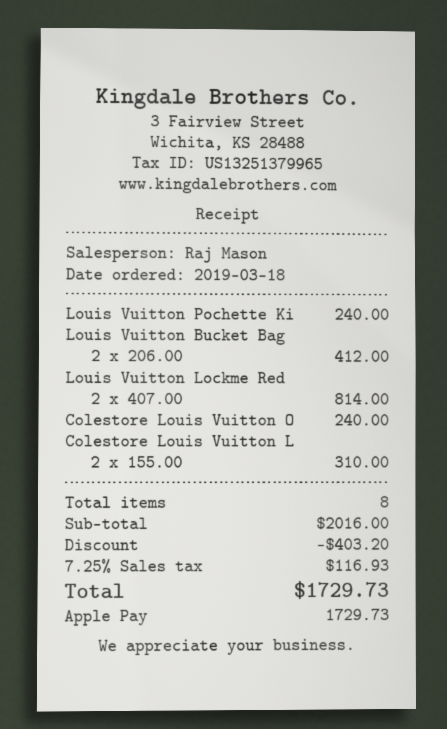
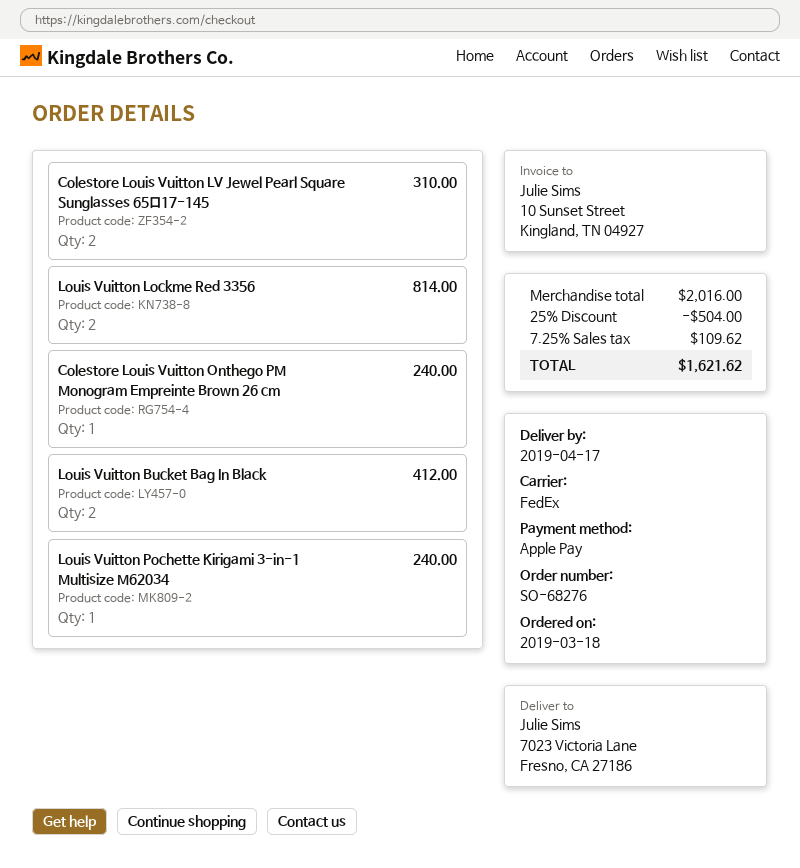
discount: 403.20 -> 504.00
tax: 7.25% = 116.93 -> 7.25% = 109.62
total: 1729.73 -> 1621.62

